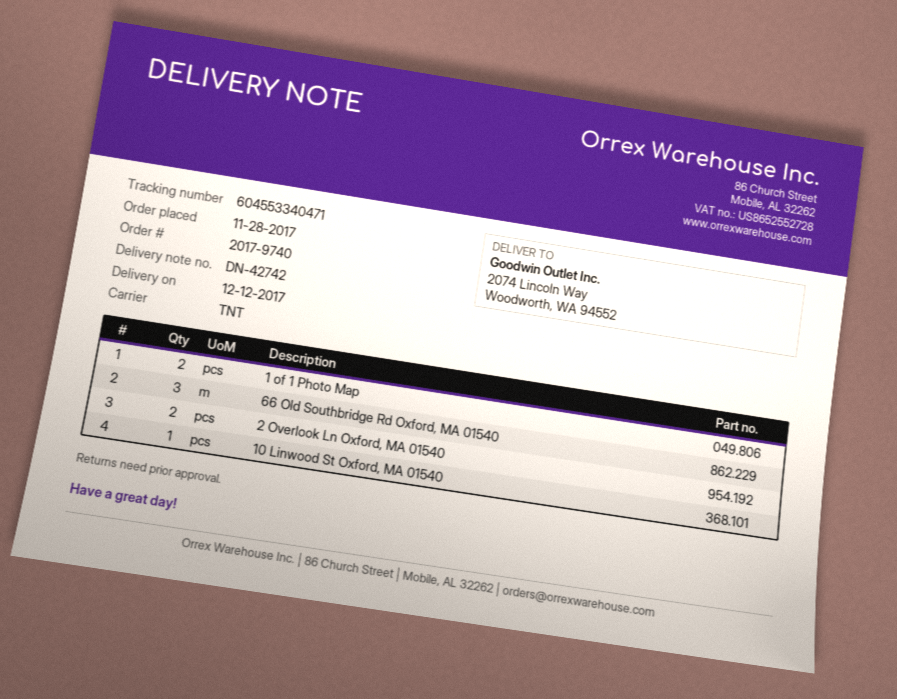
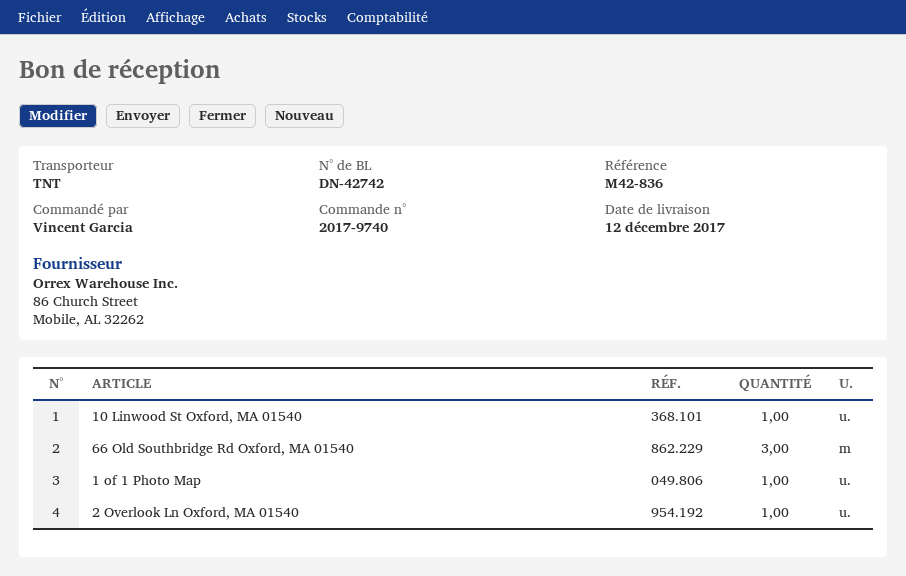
1 of 1 Photo Map: 2 -> 1
2 Overlook Ln Oxford, MA 01540: 2 -> 1

